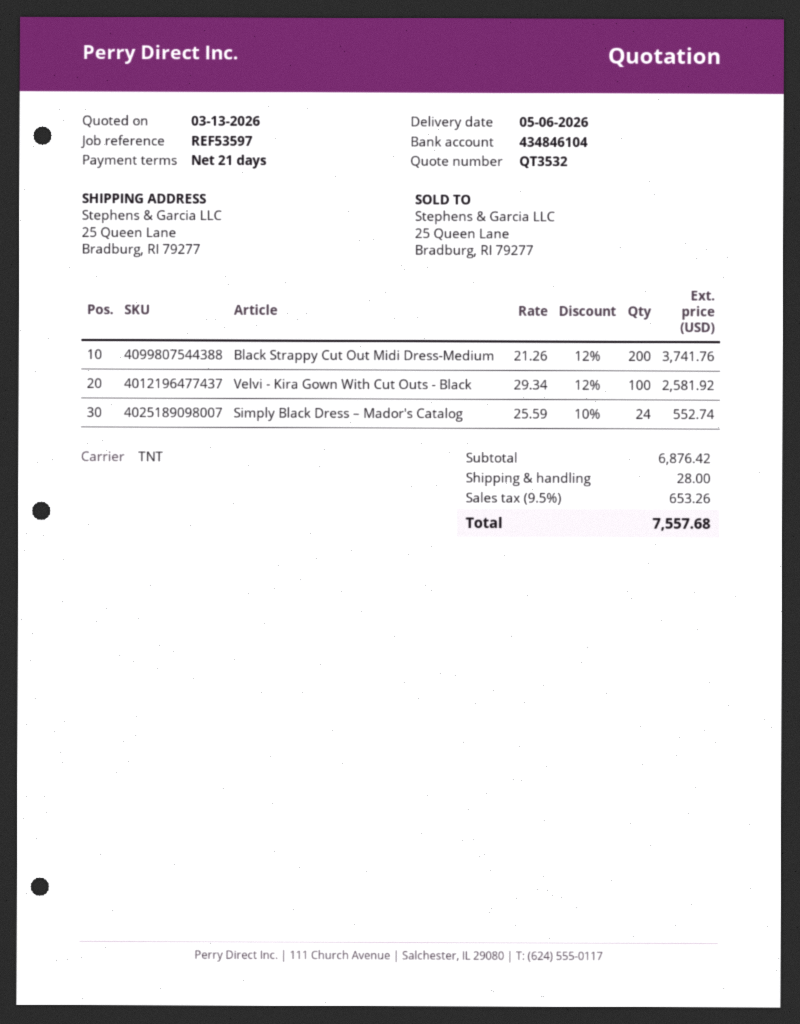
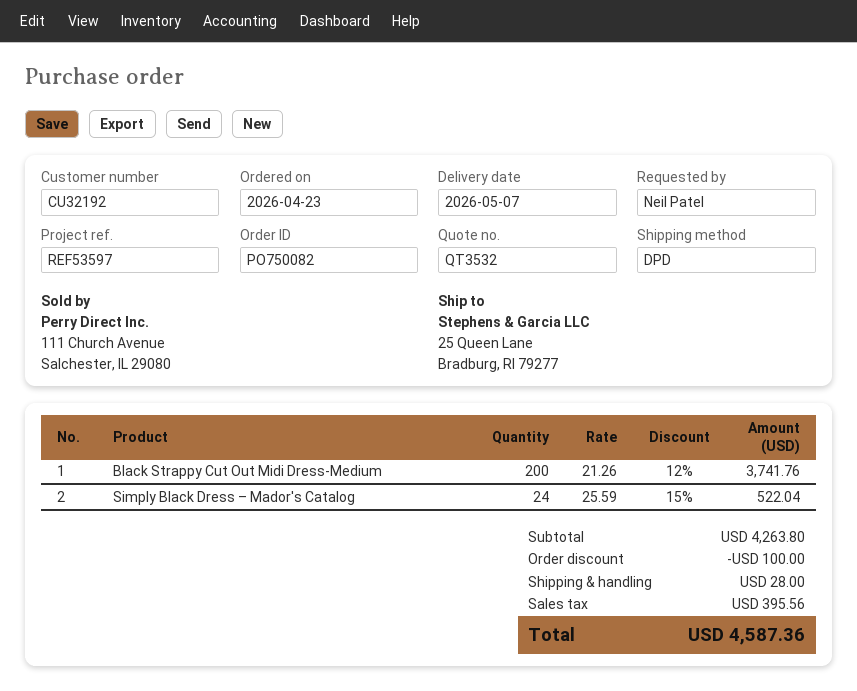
delivery date: 2026-05-06 -> 2026-05-07
shipping method: TNT -> DPD
Velvi - Kira Gown With Cut Outs - Black: 100 x 29.34 - 12% = 2581.92 -> none
Simply Black Dress – Mador's Catalog: 24 x 25.59 - 10% = 552.74 -> 24 x 25.59 - 15% = 522.04
subtotal: 6876.42 -> 4263.80
discount: none -> 100.00
tax: 653.26 -> 395.56
total: 7557.68 -> 4587.36

